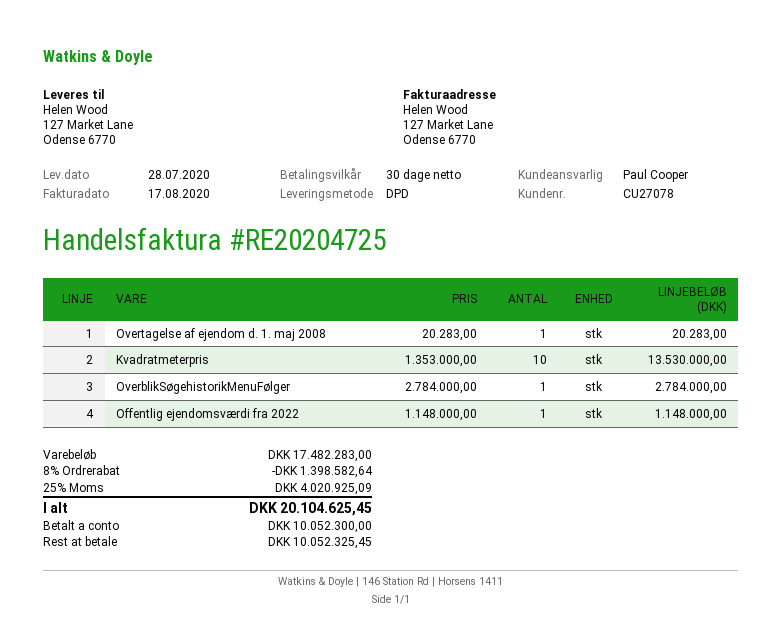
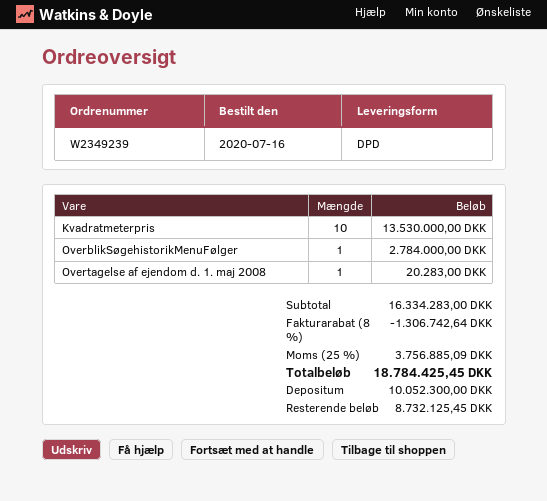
Offentlig ejendomsværdi fra 2022: 1 for 1148000.00 -> none
subtotal: 17482283.00 -> 16334283.00
discount: 8% = 1398582.64 -> 8% = 1306742.64
tax: 25% = 4020925.09 -> 25% = 3756885.09
total: 20104625.45 -> 18784425.45
balance: 10052325.45 -> 8732125.45

